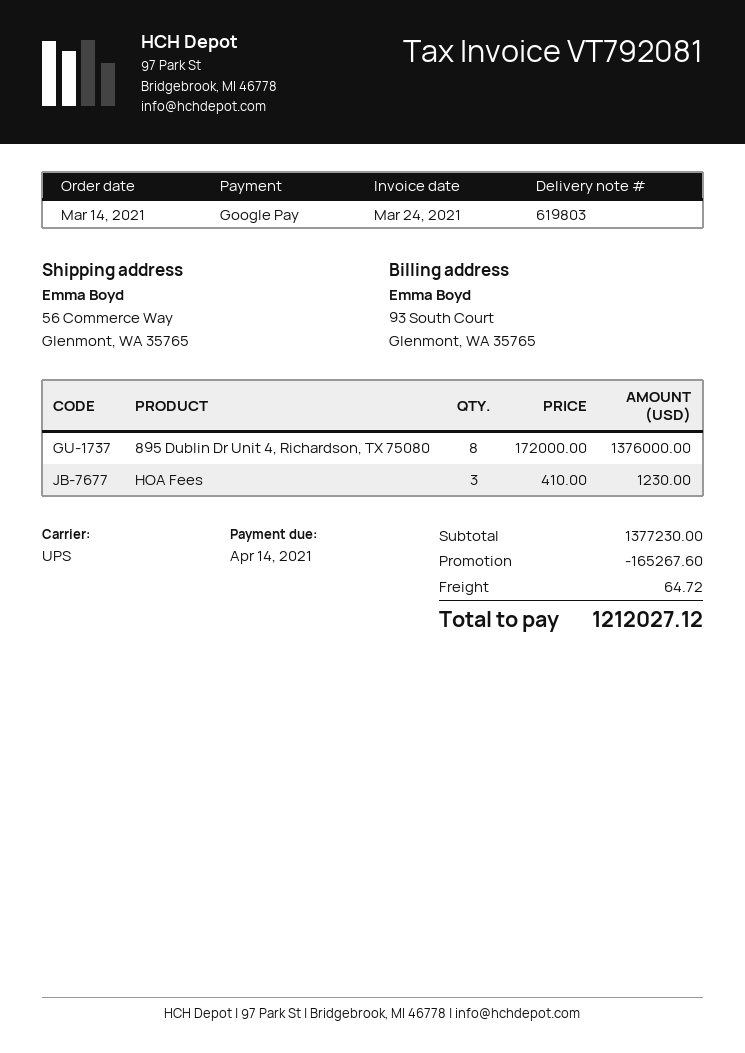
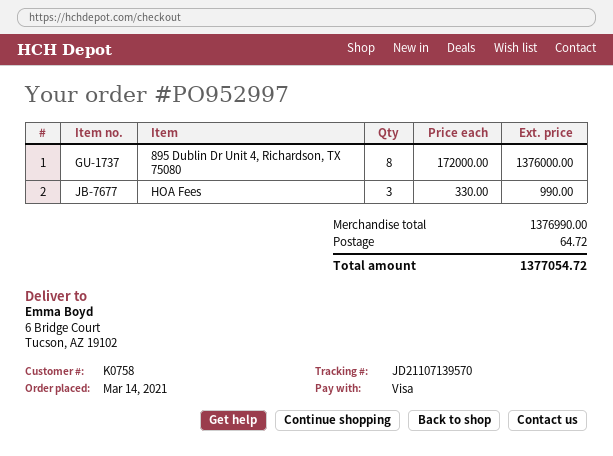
payment method: Google Pay -> Visa
ship to: 56 Commerce Way, Glenmont, WA 35765 -> 6 Bridge Court, Tucson, AZ 19102
HOA Fees: 3 x 410.00 = 1230.00 -> 3 x 330.00 = 990.00
subtotal: 1377230.00 -> 1376990.00
discount: 165267.60 -> none
total: 1212027.12 -> 1377054.72

